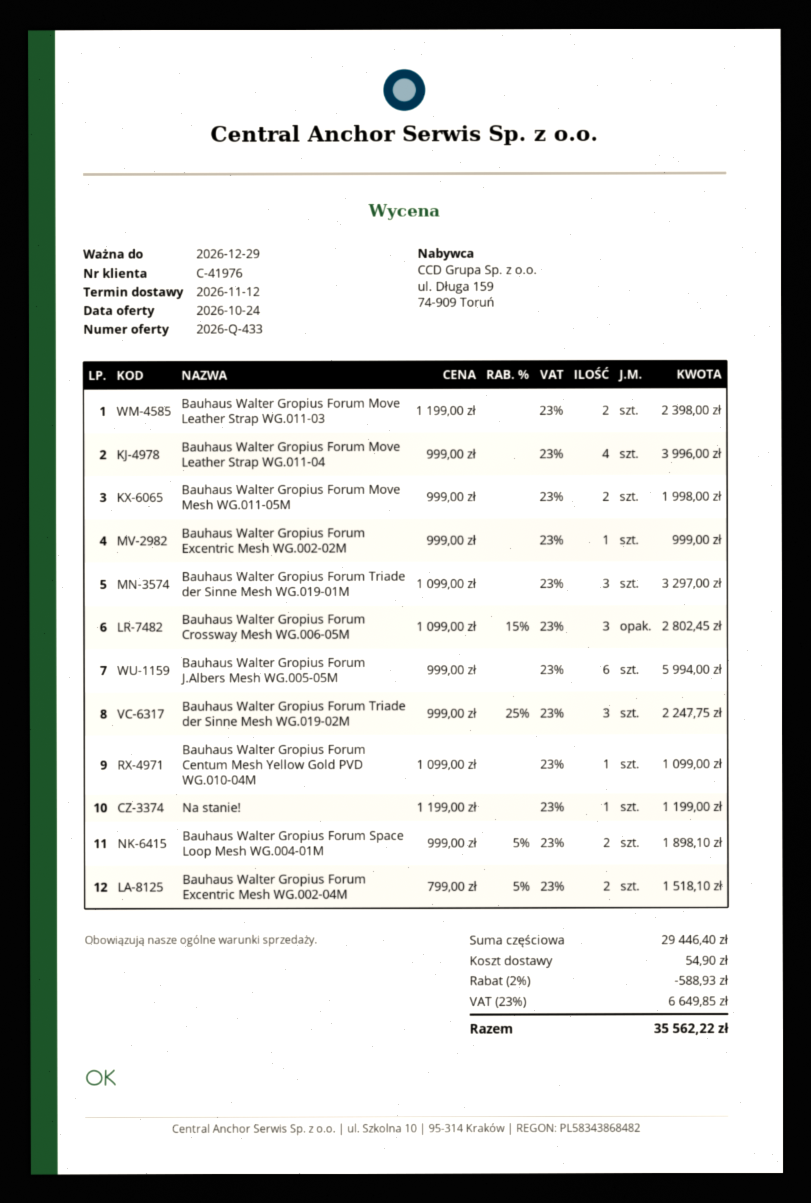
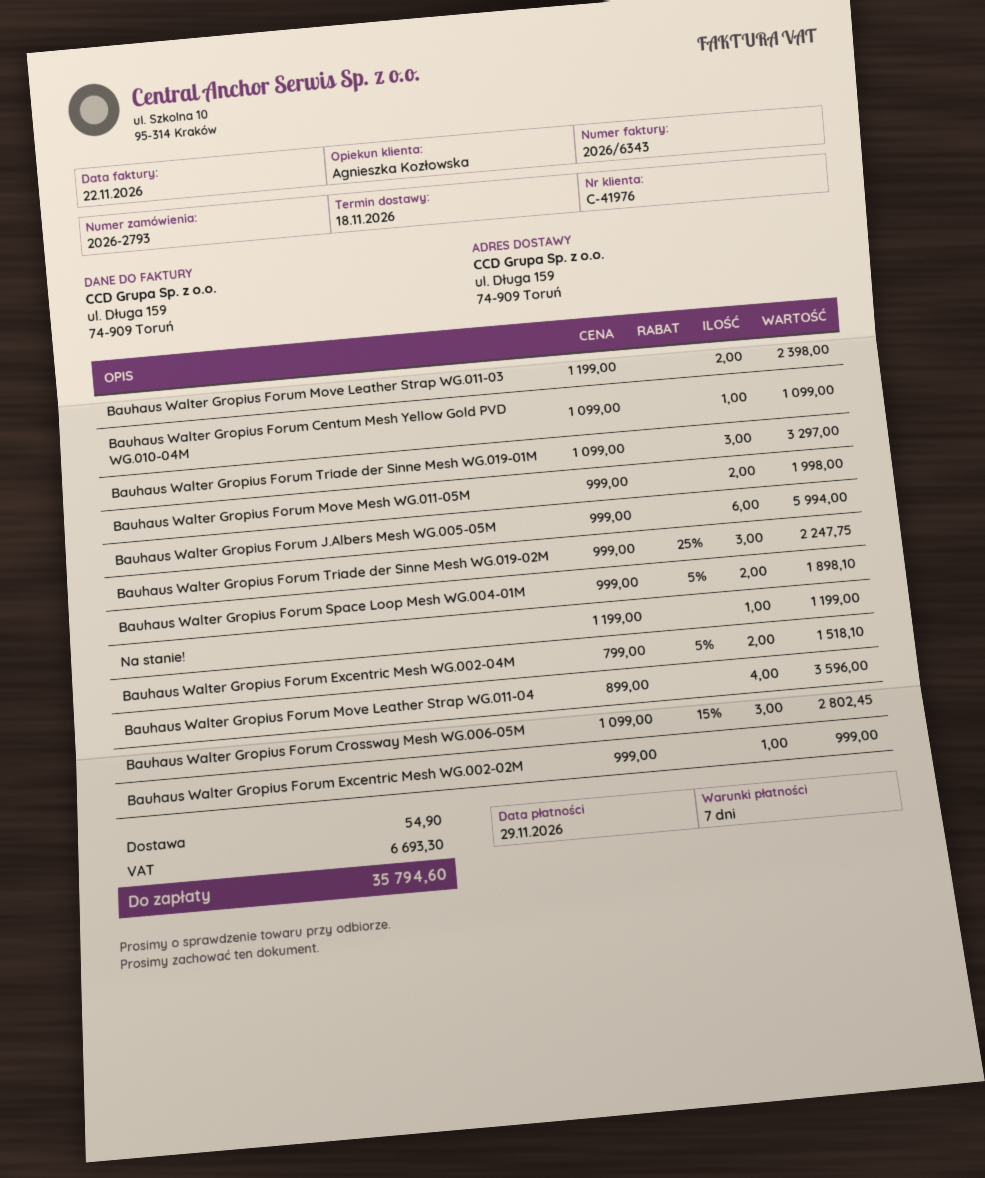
delivery date: 2026-11-12 -> 2026-11-18
Bauhaus Walter Gropius Forum Move Leather Strap WG.011-04: 4 x 999.00 = 3996.00 -> 4 x 899.00 = 3596.00
discount: 2% = 588.93 -> none
tax: 6649.85 -> 6693.30
total: 35562.22 -> 35794.60

